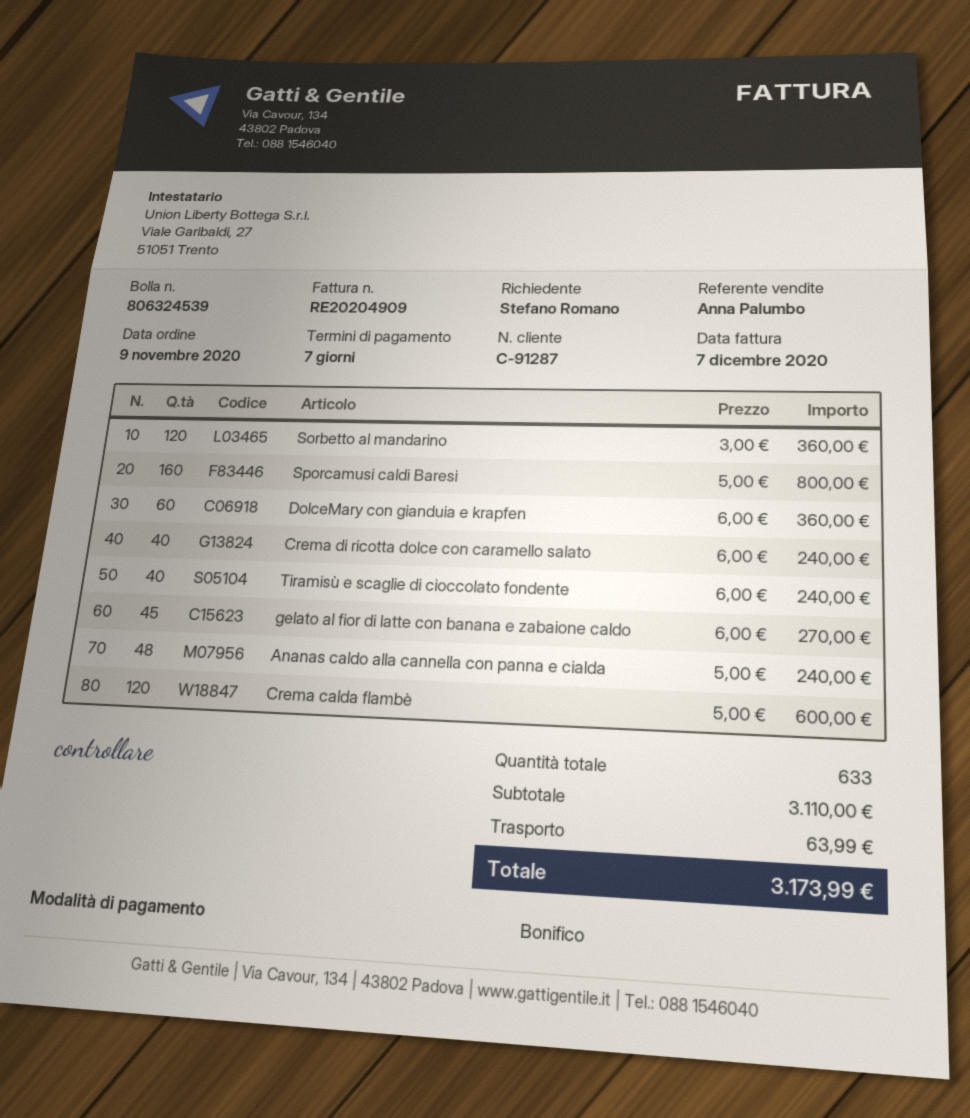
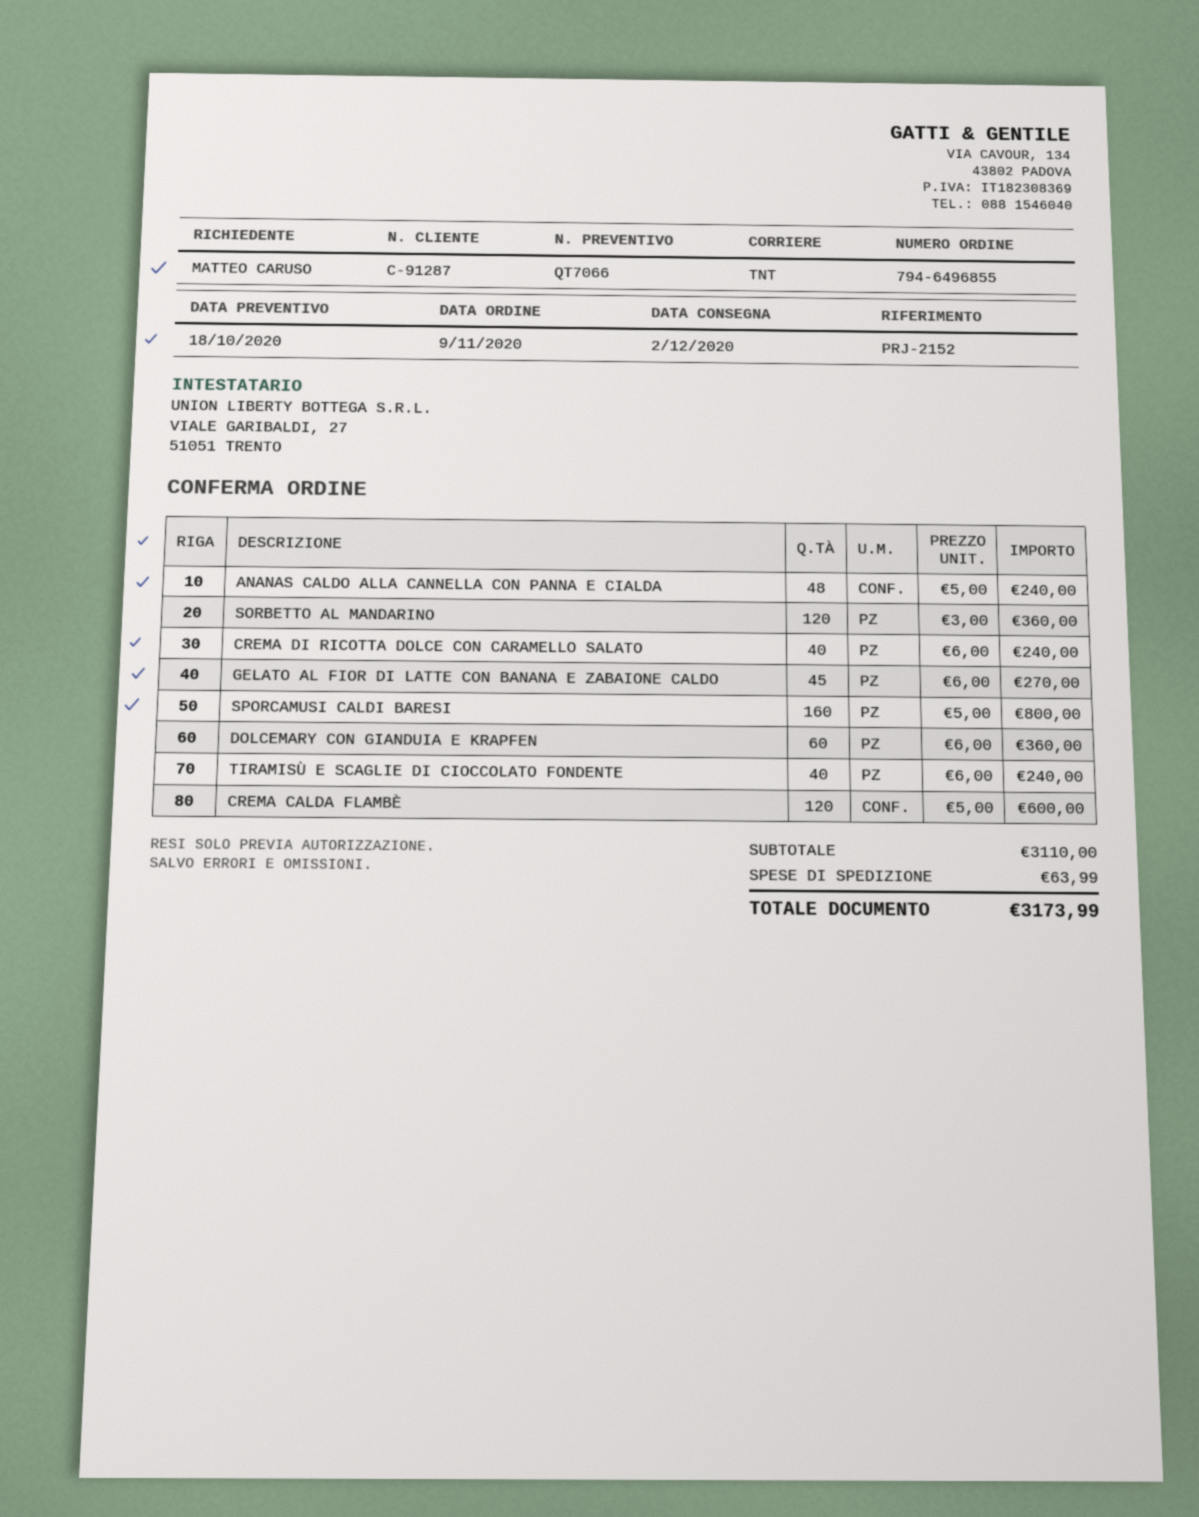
ordered by: Stefano Romano -> MATTEO CARUSO

